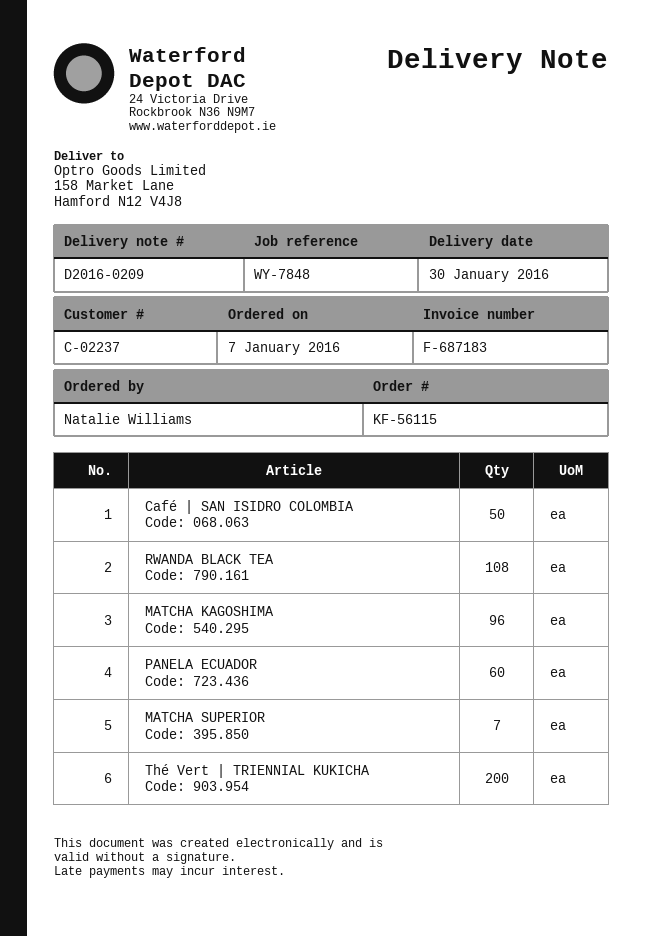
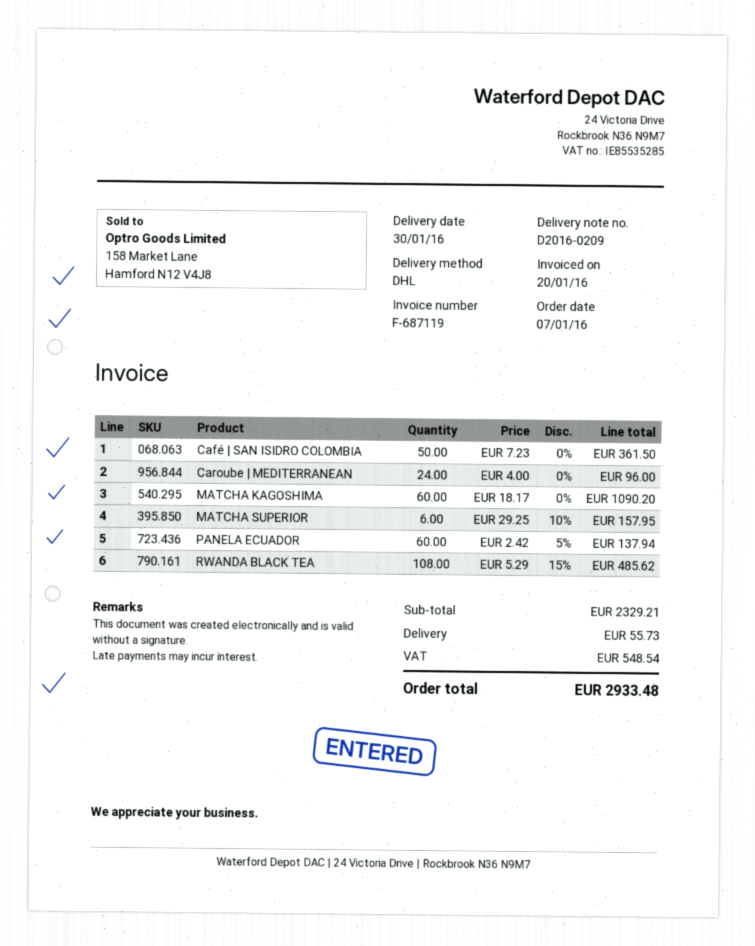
invoice number: F-687183 -> F-687119
MATCHA KAGOSHIMA: 96 -> 60
MATCHA SUPERIOR: 7 -> 6
Thé Vert | TRIENNIAL KUKICHA: 200 -> none
Caroube | MEDITERRANEAN: none -> 24

